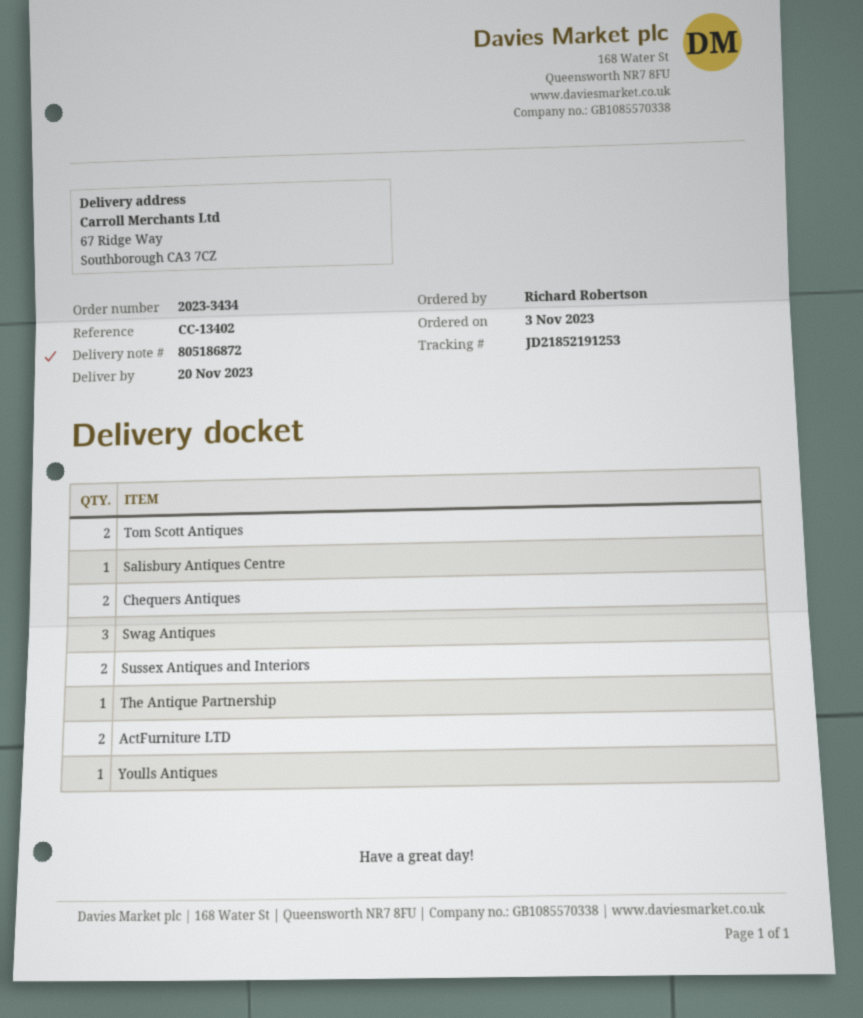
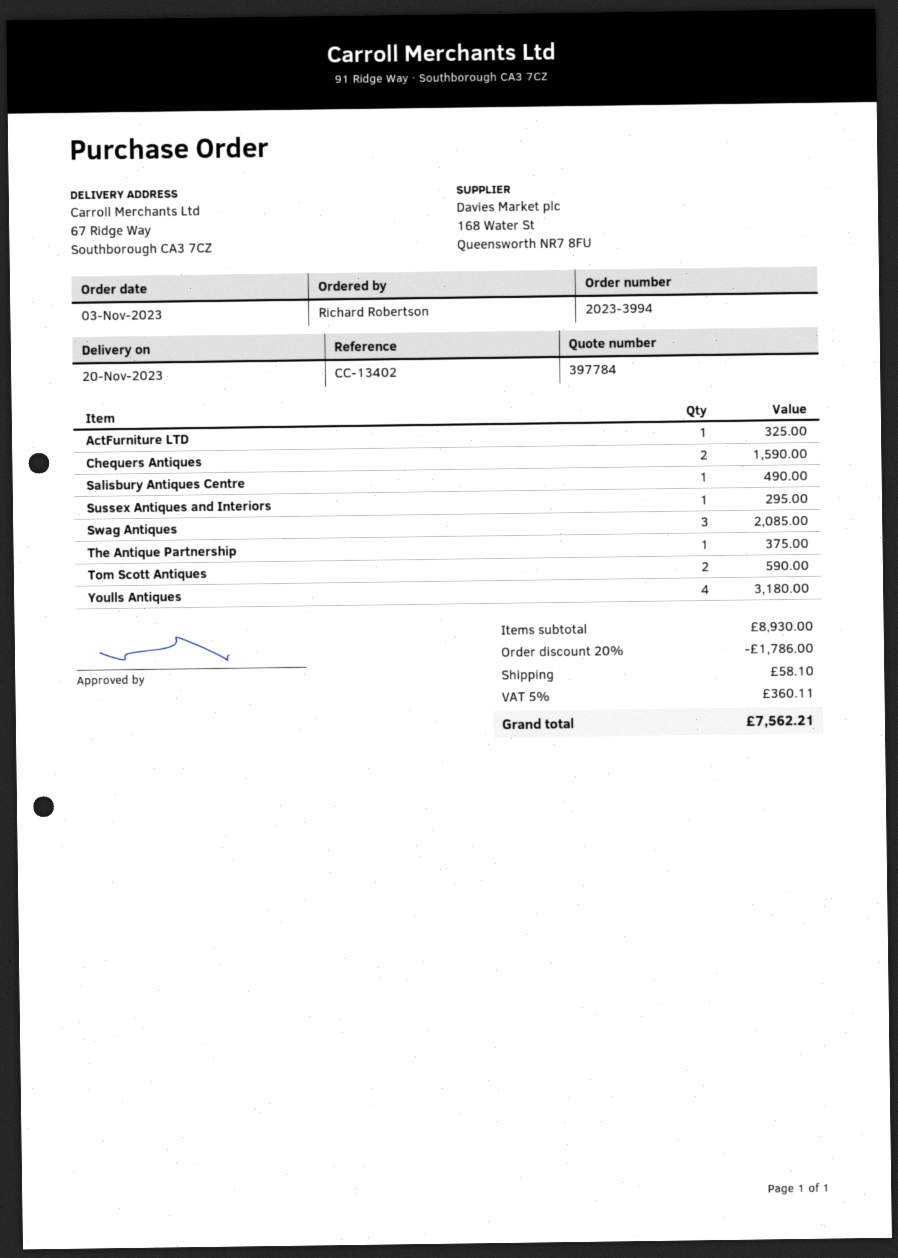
order number: 2023-3434 -> 2023-3994
Sussex Antiques and Interiors: 2 -> 1
ActFurniture LTD: 2 -> 1
Youlls Antiques: 1 -> 4

